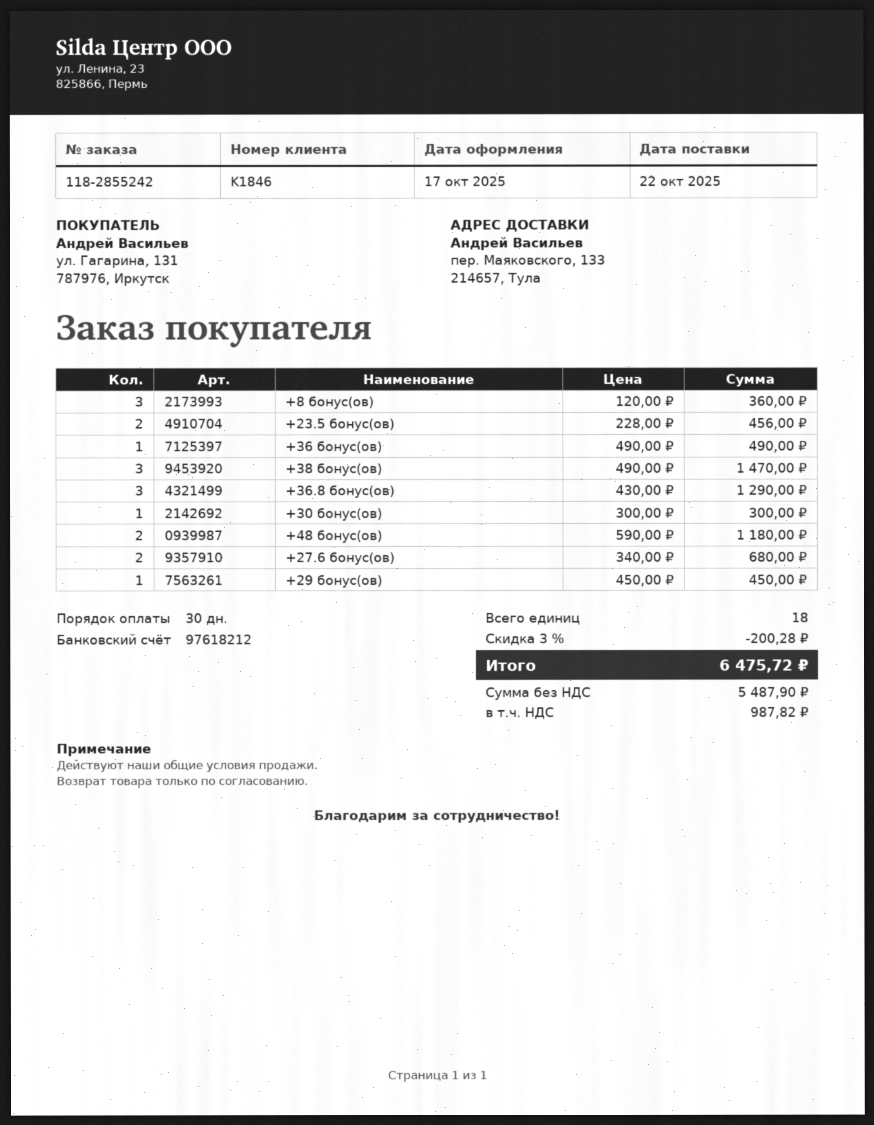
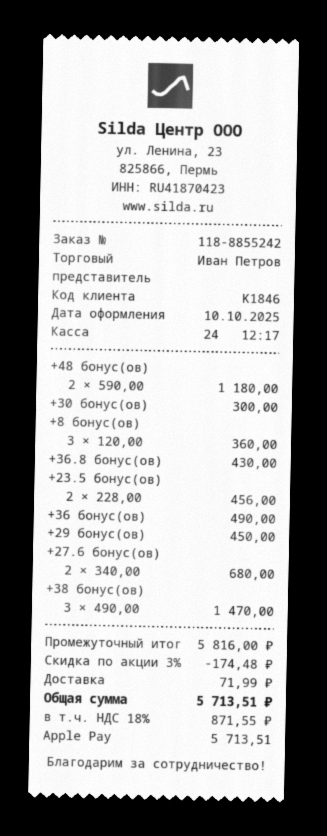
order number: 118-2855242 -> 118-8855242
order date: 2025-10-17 -> 2025-10-10
+36.8 бонус(ов): 3 x 430.00 = 1290.00 -> 1 x 430.00 = 430.00
discount: 3% = 200.28 -> 3% = 174.48
shipping: none -> 71.99
tax: 987.82 -> 871.55
total: 6475.72 -> 5713.51

